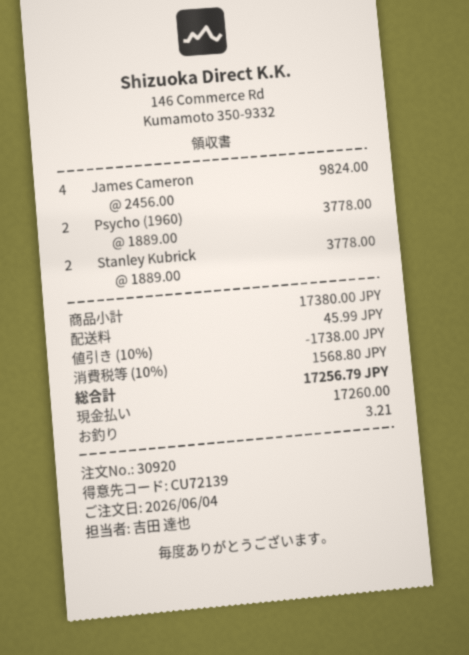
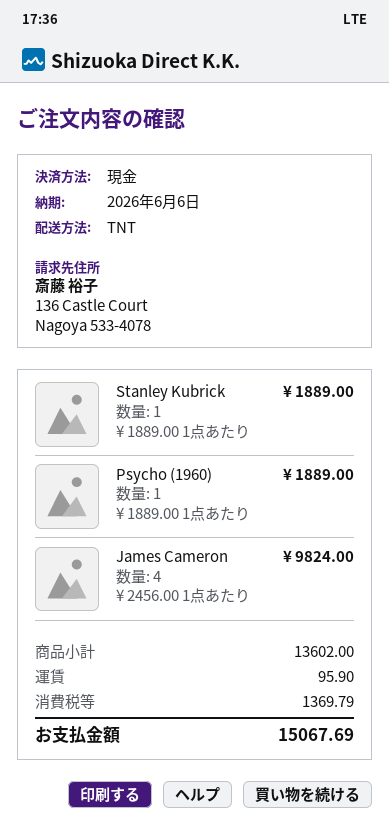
Psycho (1960): 2 x 1889.00 = 3778.00 -> 1 x 1889.00 = 1889.00
Stanley Kubrick: 2 x 1889.00 = 3778.00 -> 1 x 1889.00 = 1889.00
subtotal: 17380.00 -> 13602.00
discount: 10% = 1738.00 -> none
shipping: 45.99 -> 95.90
tax: 1568.80 -> 1369.79
total: 17256.79 -> 15067.69

